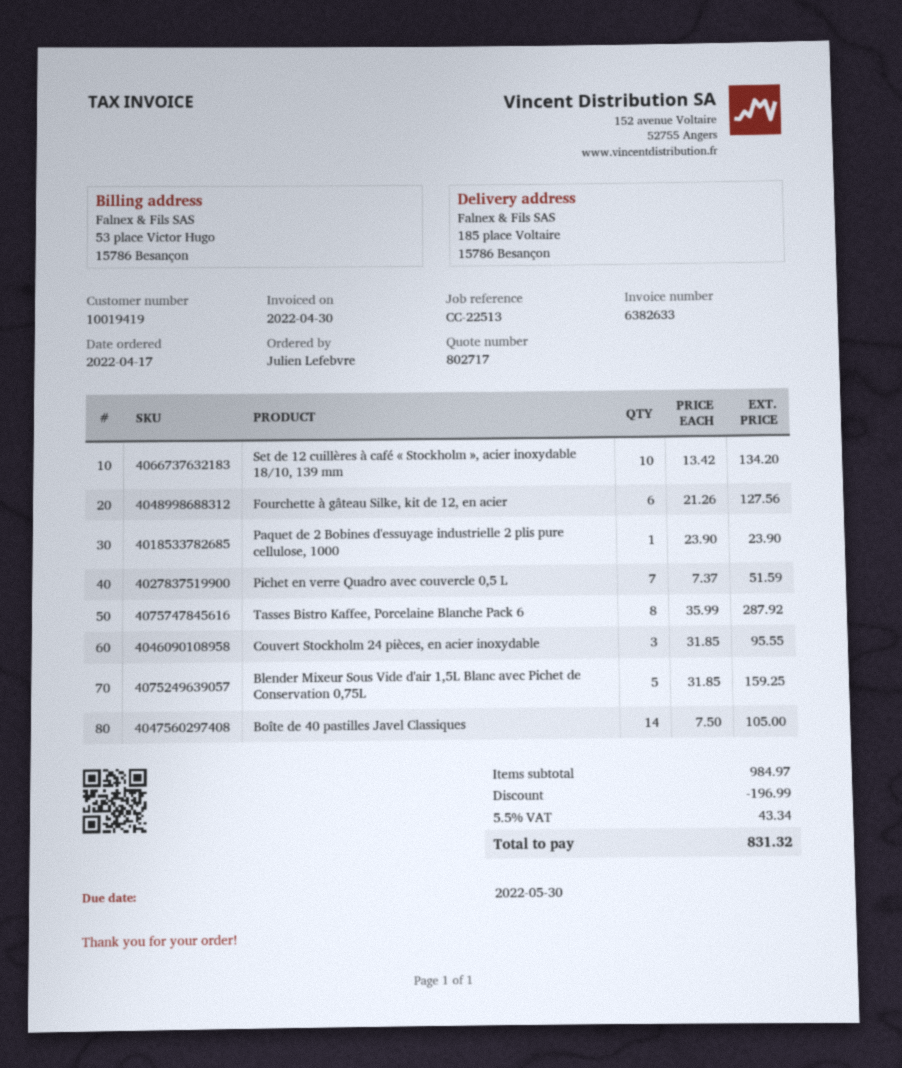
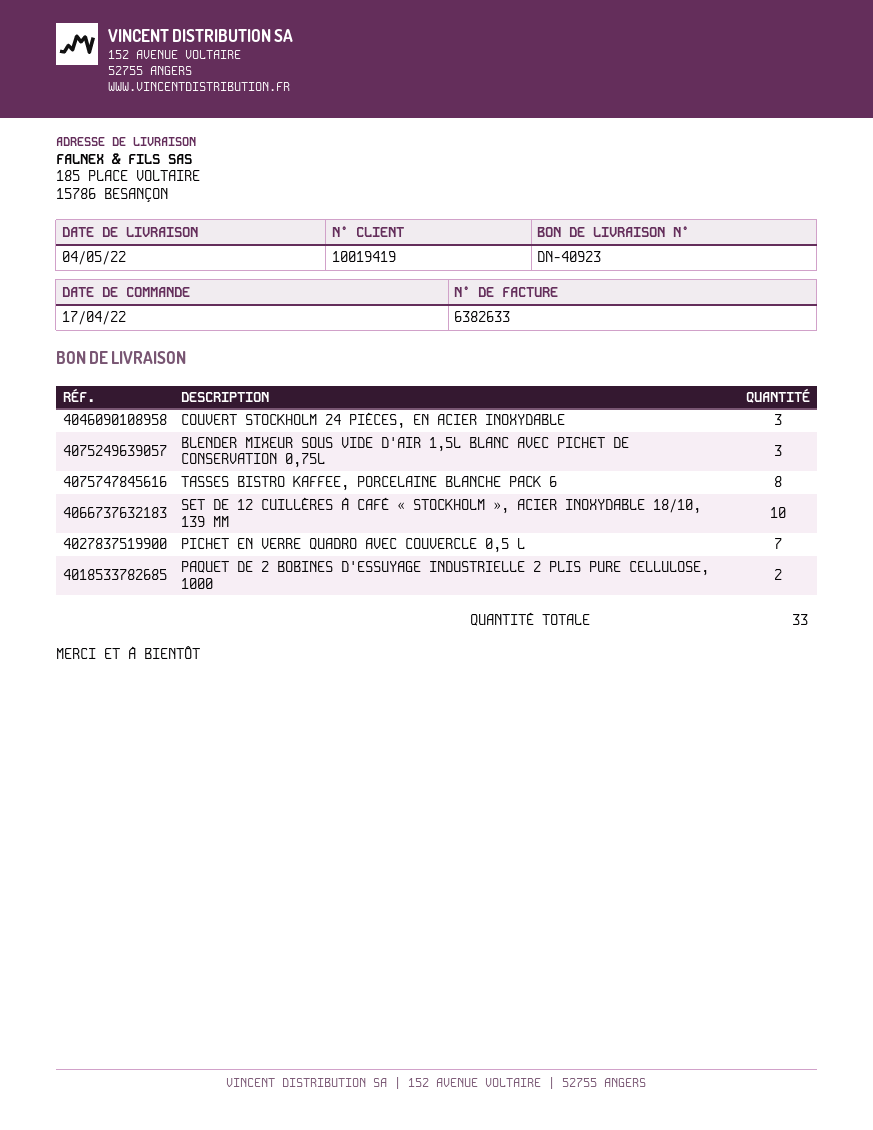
Fourchette à gâteau Silke, kit de 12, en acier: 6 -> none
Paquet de 2 Bobines d'essuyage industrielle 2 plis pure cellulose, 1000: 1 -> 2
Blender Mixeur Sous Vide d'air 1,5L Blanc avec Pichet de Conservation 0,75L: 5 -> 3
Boîte de 40 pastilles Javel Classiques: 14 -> none

